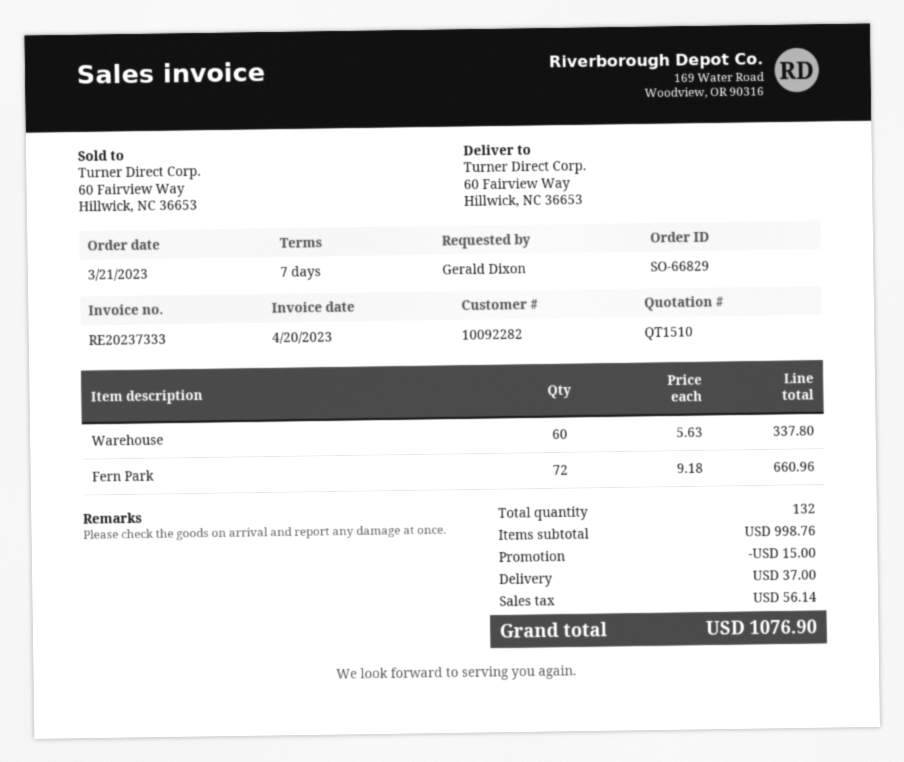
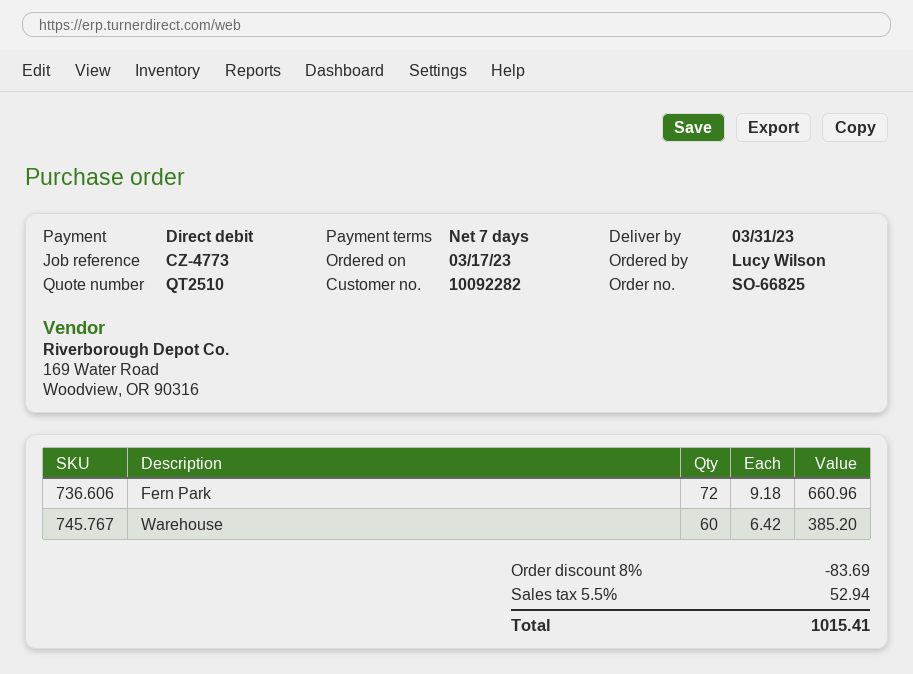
quote number: QT1510 -> QT2510
order number: SO-66829 -> SO-66825
order date: 2023-03-21 -> 2023-03-17
ordered by: Gerald Dixon -> Lucy Wilson
Warehouse: 60 x 5.63 = 337.80 -> 60 x 6.42 = 385.20
discount: 15.00 -> 83.69
shipping: 37.00 -> none
tax: 56.14 -> 52.94
total: 1076.90 -> 1015.41

